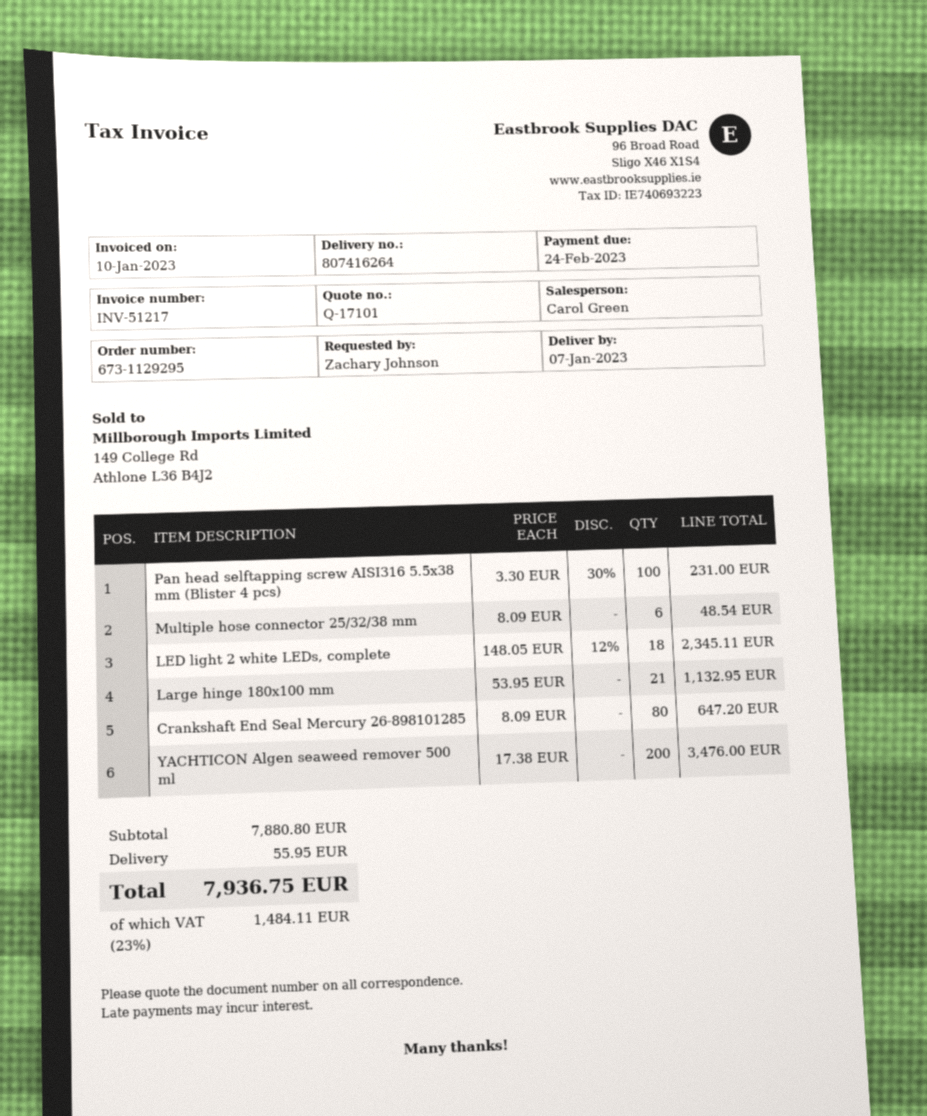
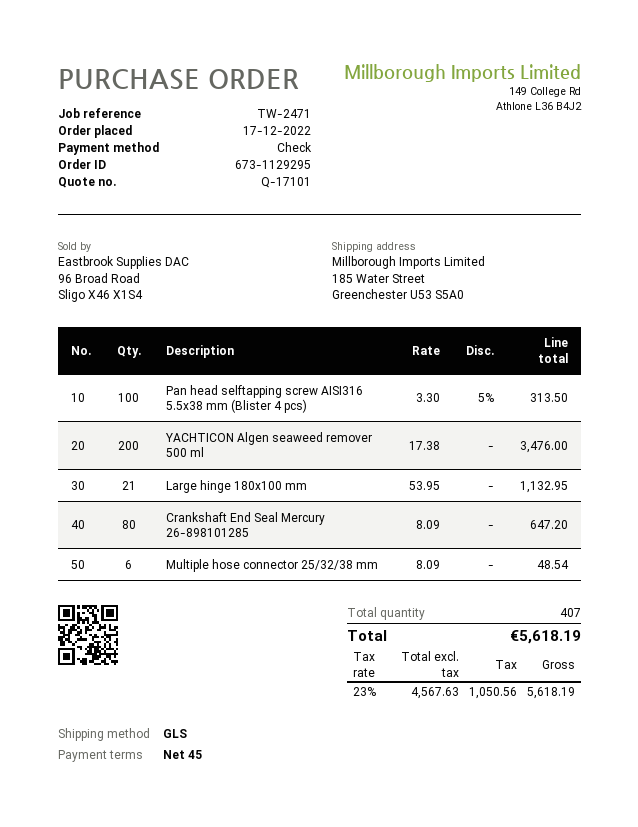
Pan head selftapping screw AISI316 5.5x38 mm (Blister 4 pcs): 100 x 3.30 - 30% = 231.00 -> 100 x 3.30 - 5% = 313.50
LED light 2 white LEDs, complete: 18 x 148.05 - 12% = 2345.11 -> none
shipping: 55.95 -> none
tax: 23% = 1484.11 -> 23% = 1050.56
total: 7936.75 -> 5618.19

